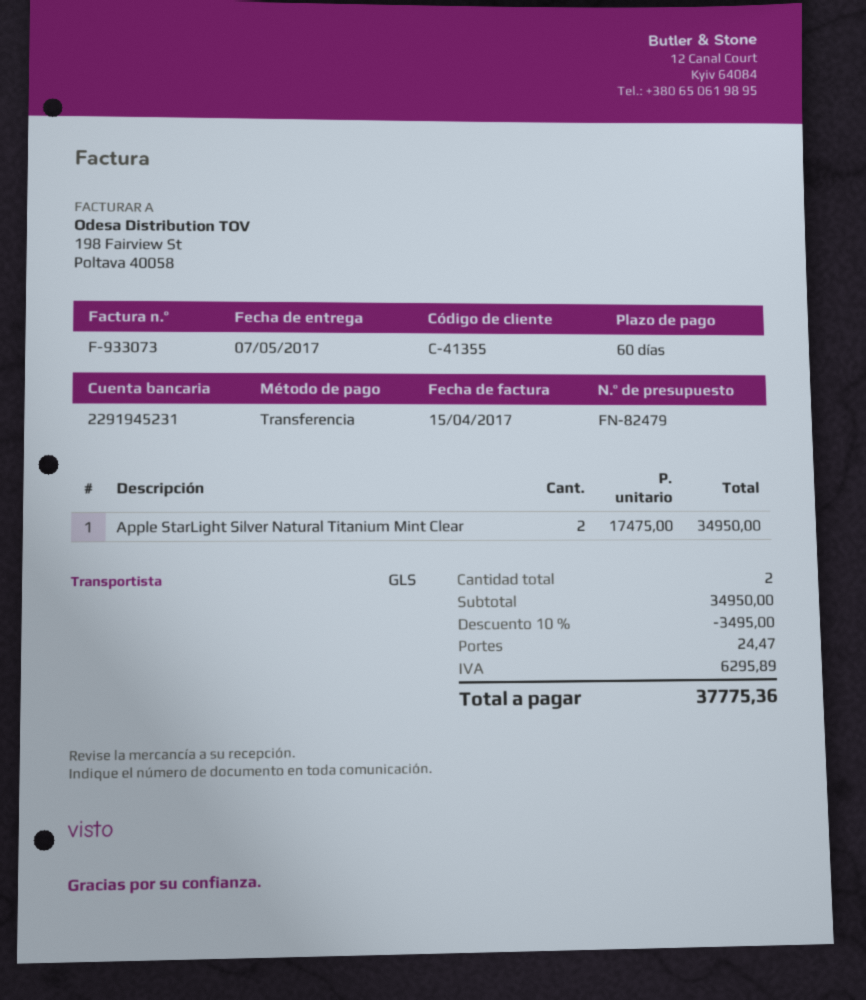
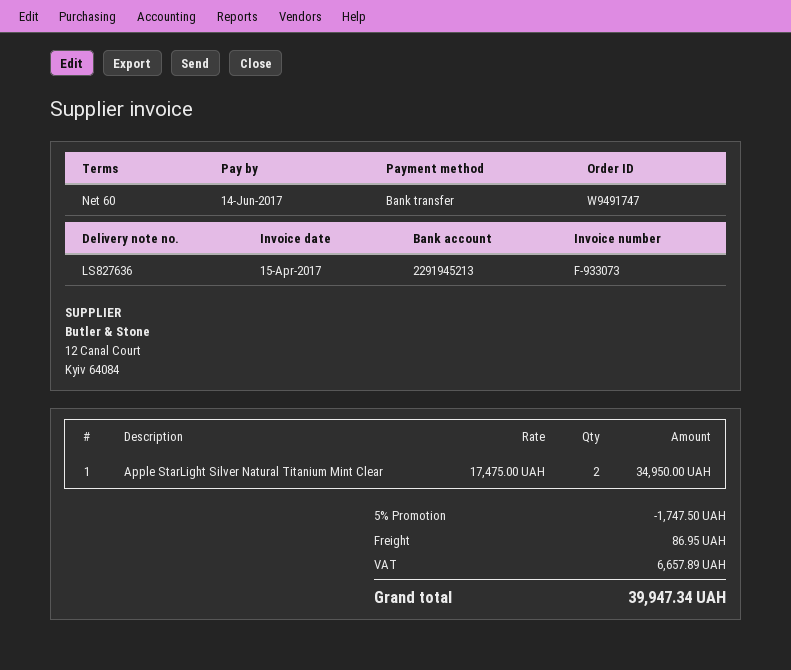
bank account: 2291945231 -> 2291945213
discount: 10% = 3495.00 -> 5% = 1747.50
shipping: 24.47 -> 86.95
tax: 6295.89 -> 6657.89
total: 37775.36 -> 39947.34

